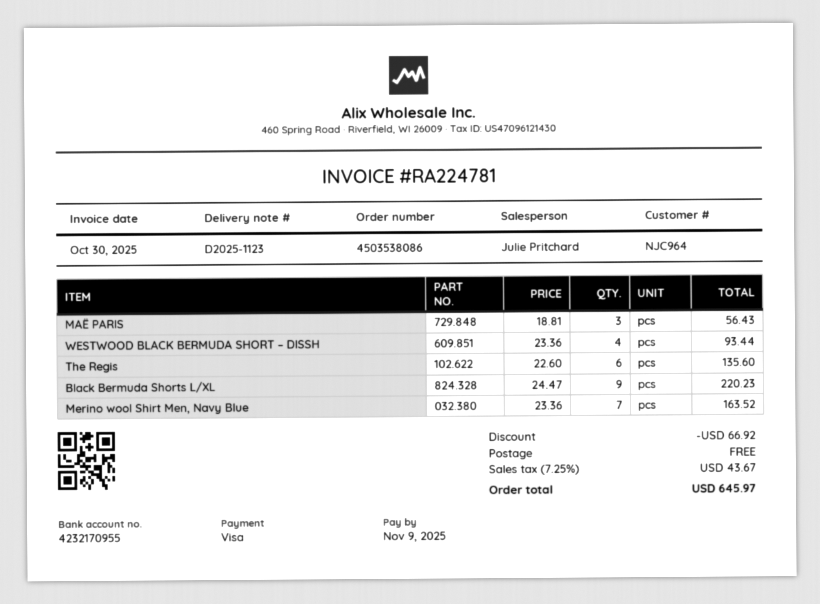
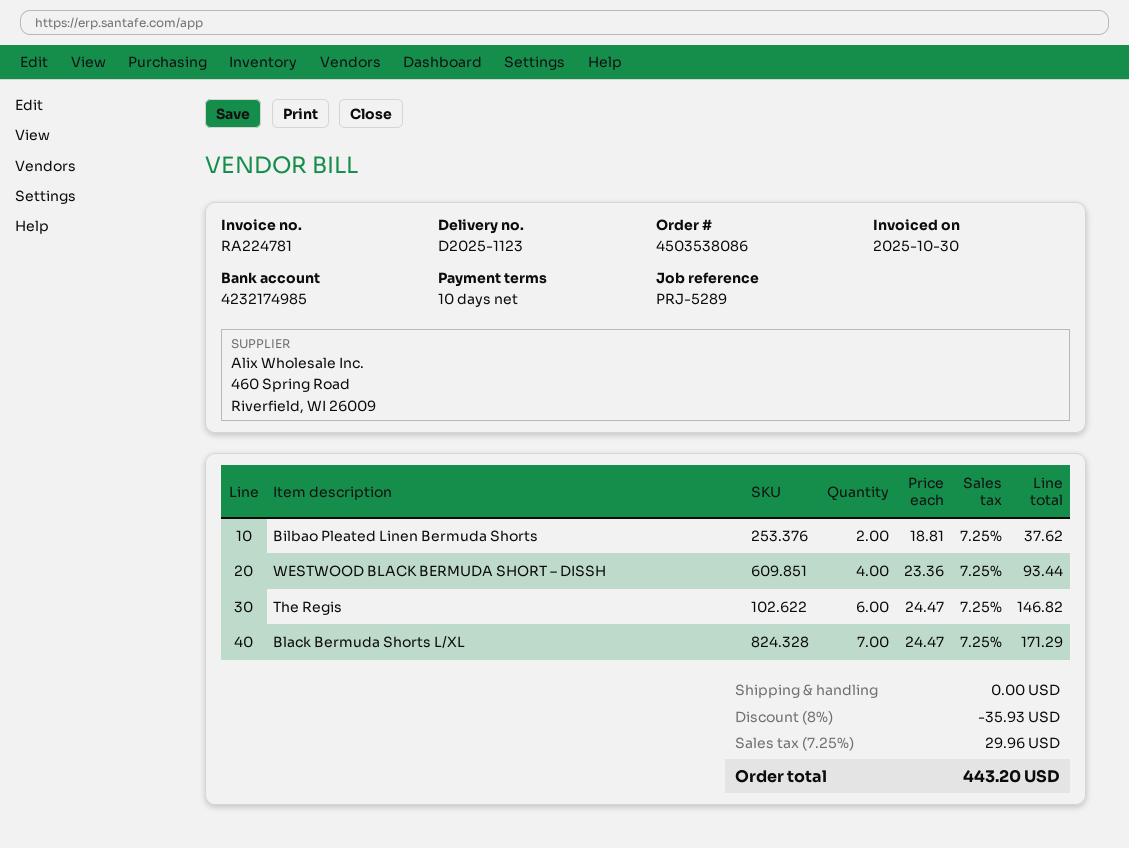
bank account: 4232170955 -> 4232174985
MAË PARIS: 3 x 18.81 = 56.43 -> none
The Regis: 6 x 22.60 = 135.60 -> 6 x 24.47 = 146.82
Black Bermuda Shorts L/XL: 9 x 24.47 = 220.23 -> 7 x 24.47 = 171.29
Merino wool Shirt Men, Navy Blue: 7 x 23.36 = 163.52 -> none
Bilbao Pleated Linen Bermuda Shorts: none -> 2 x 18.81 = 37.62
discount: 66.92 -> 35.93
tax: 7.25% = 43.67 -> 7.25% = 29.96
total: 645.97 -> 443.20

